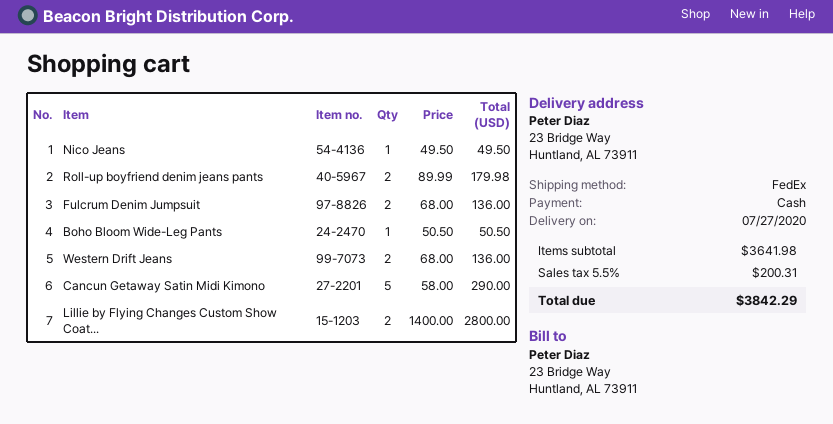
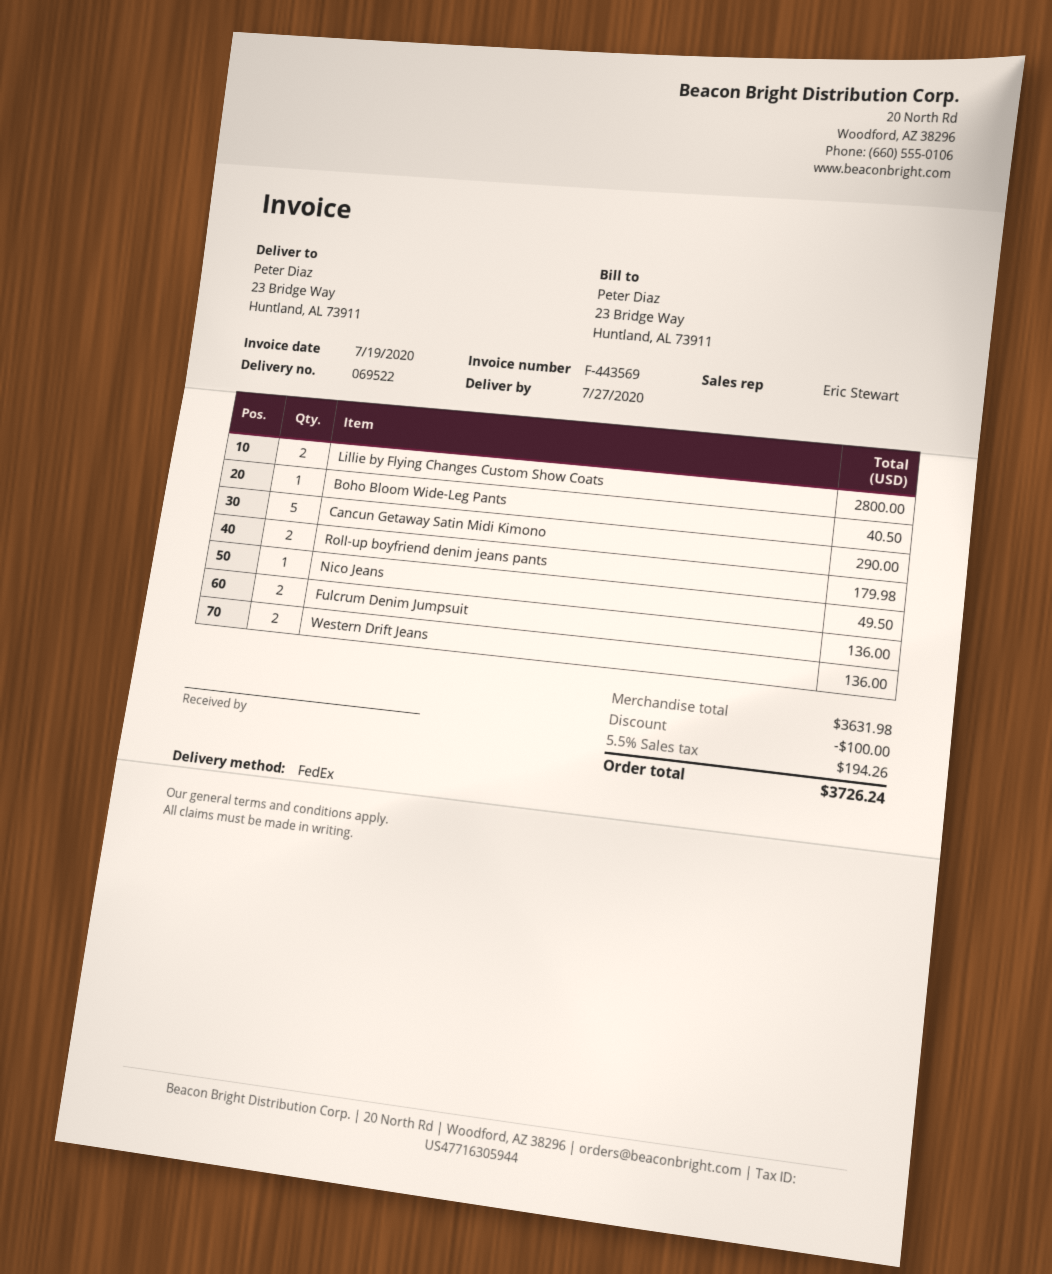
Boho Bloom Wide-Leg Pants: 1 for 50.50 -> 1 for 40.50
subtotal: 3641.98 -> 3631.98
discount: none -> 100.00
tax: 5.5% = 200.31 -> 5.5% = 194.26
total: 3842.29 -> 3726.24

